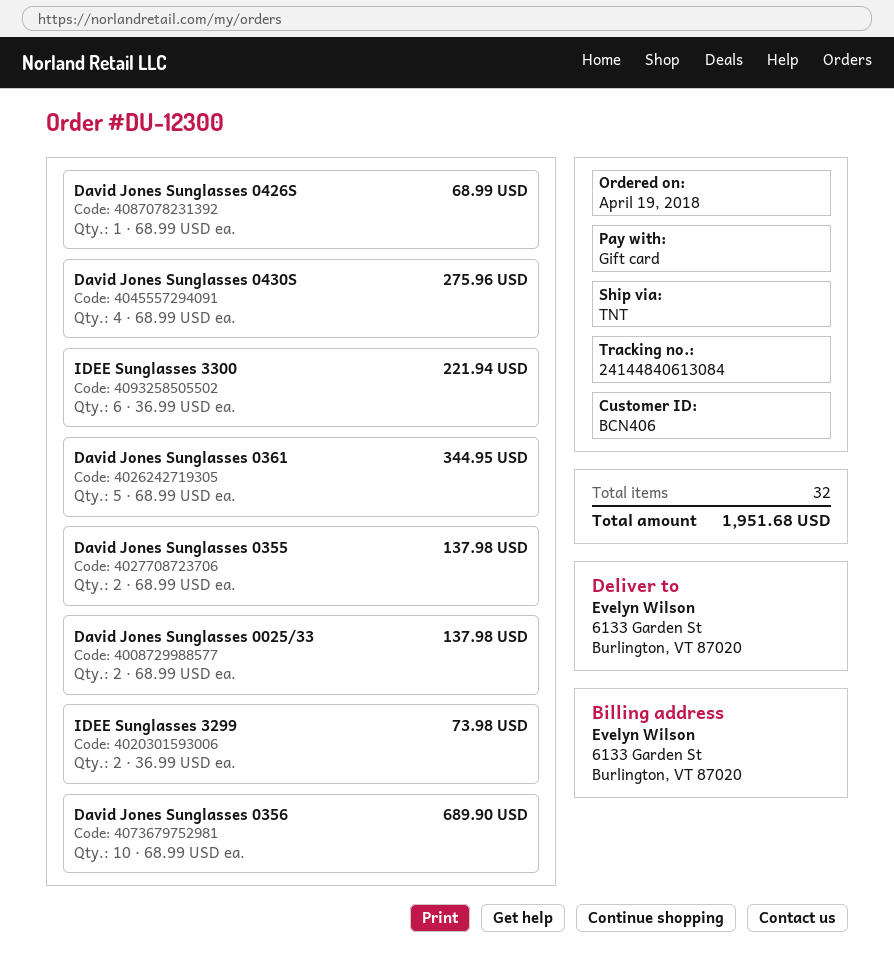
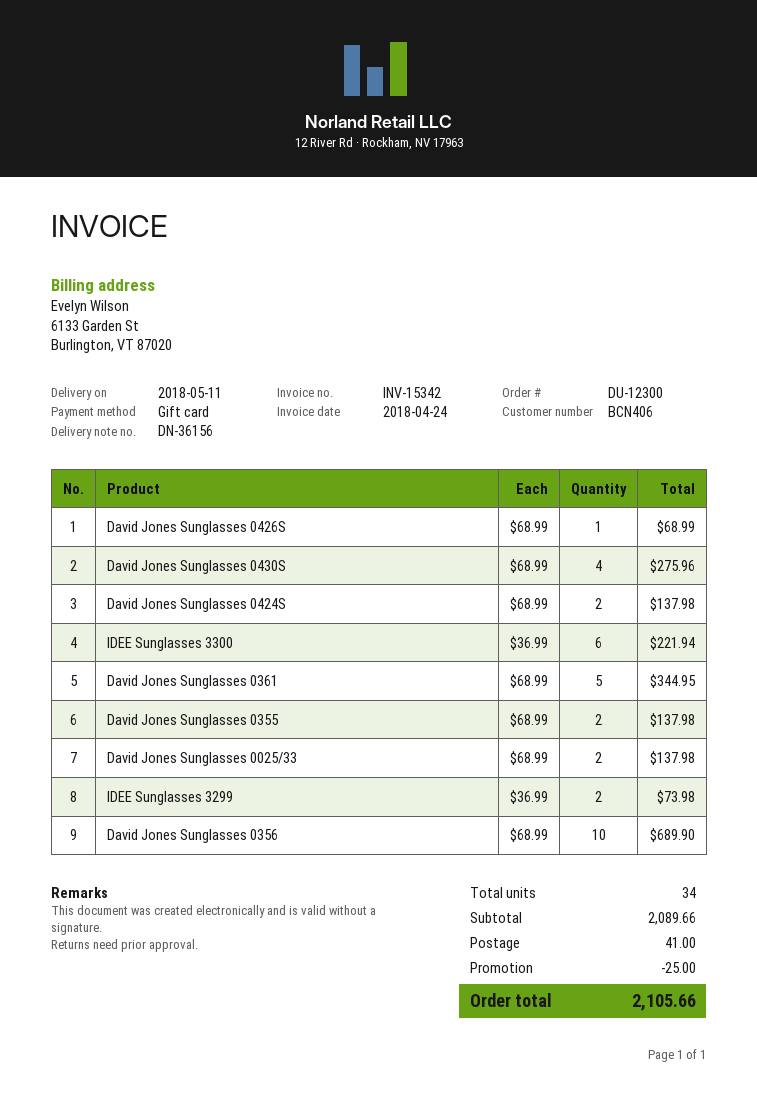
David Jones Sunglasses 0424S: none -> 2 x 68.99 = 137.98
total quantity: 32 -> 34
discount: none -> 25.00
shipping: none -> 41.00
total: 1951.68 -> 2105.66

